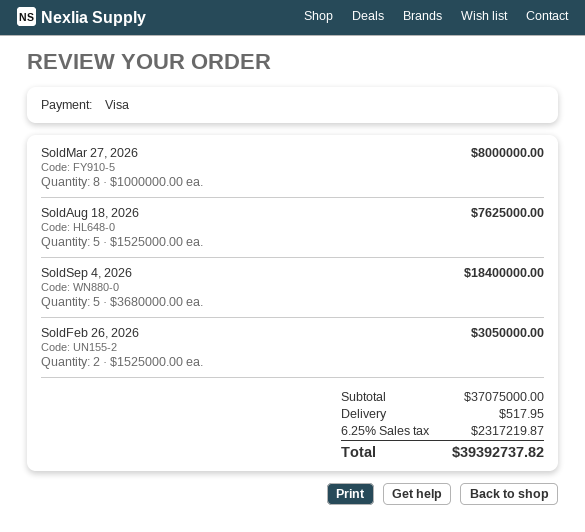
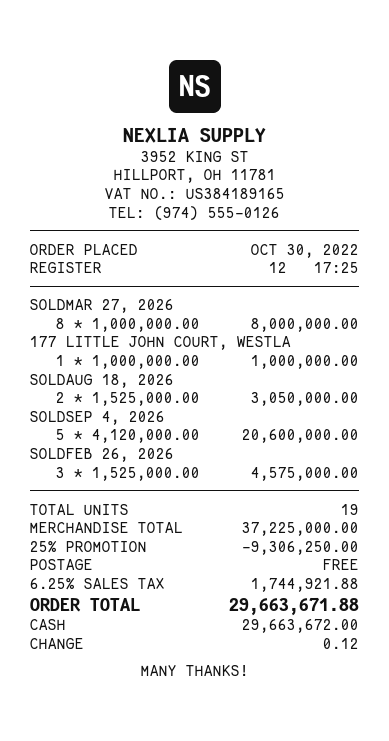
payment method: Visa -> cash
SoldAug 18, 2026: 5 x 1525000.00 = 7625000.00 -> 2 x 1525000.00 = 3050000.00
SoldSep 4, 2026: 5 x 3680000.00 = 18400000.00 -> 5 x 4120000.00 = 20600000.00
SoldFeb 26, 2026: 2 x 1525000.00 = 3050000.00 -> 3 x 1525000.00 = 4575000.00
177 LITTLE JOHN COURT, WESTLA: none -> 1 x 1000000.00 = 1000000.00
subtotal: 37075000.00 -> 37225000.00
discount: none -> 25% = 9306250.00
shipping: 517.95 -> 0.00
tax: 6.25% = 2317219.87 -> 6.25% = 1744921.88
total: 39392737.82 -> 29663671.88

